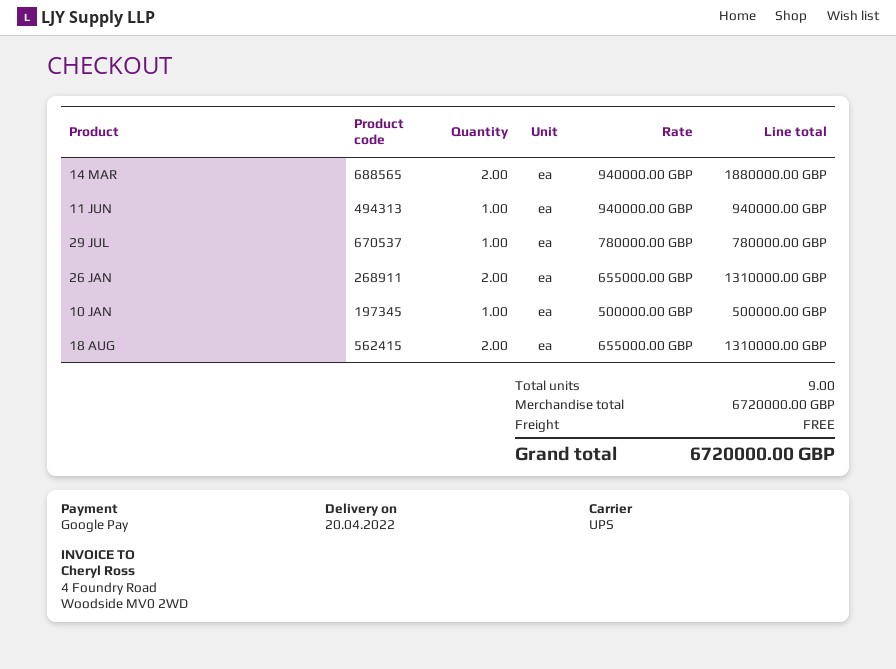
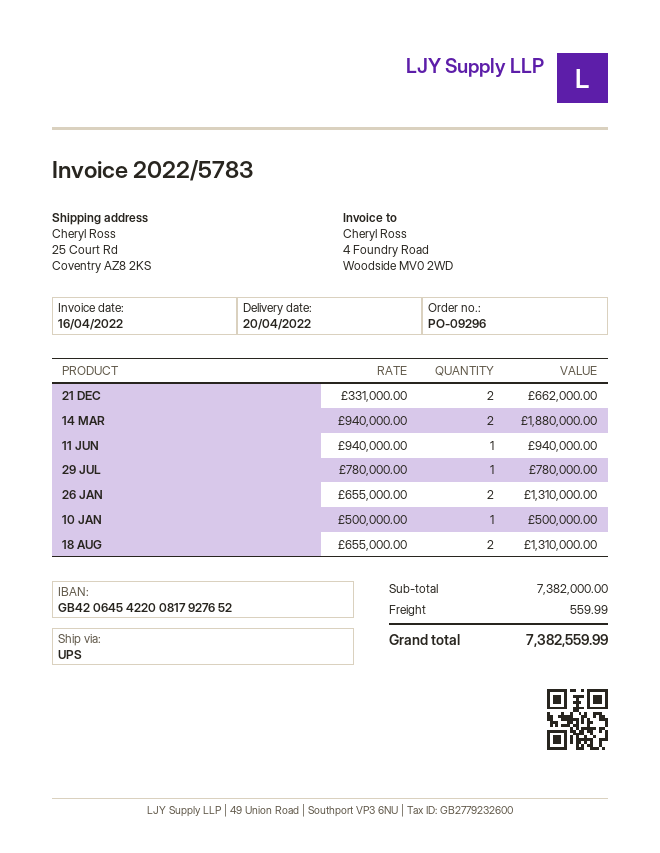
21 DEC: none -> 2 x 331000.00 = 662000.00
subtotal: 6720000.00 -> 7382000.00
shipping: 0.00 -> 559.99
total: 6720000.00 -> 7382559.99

